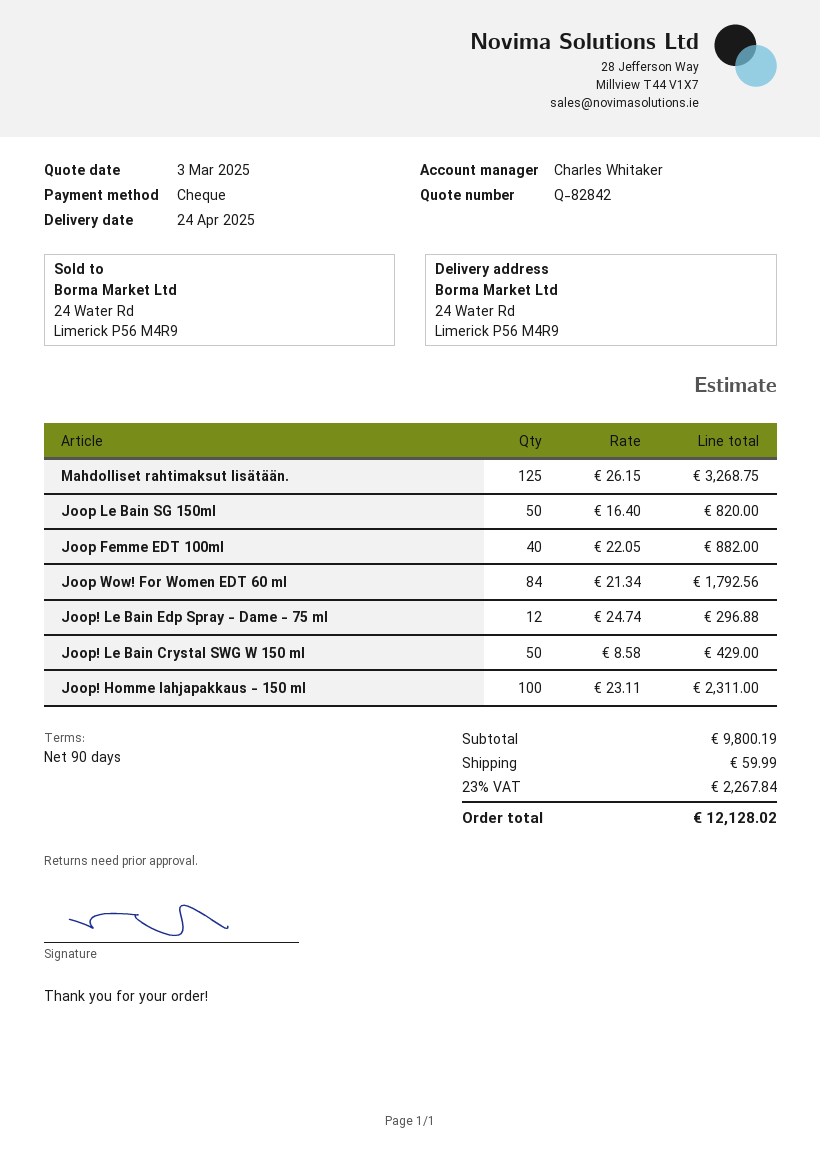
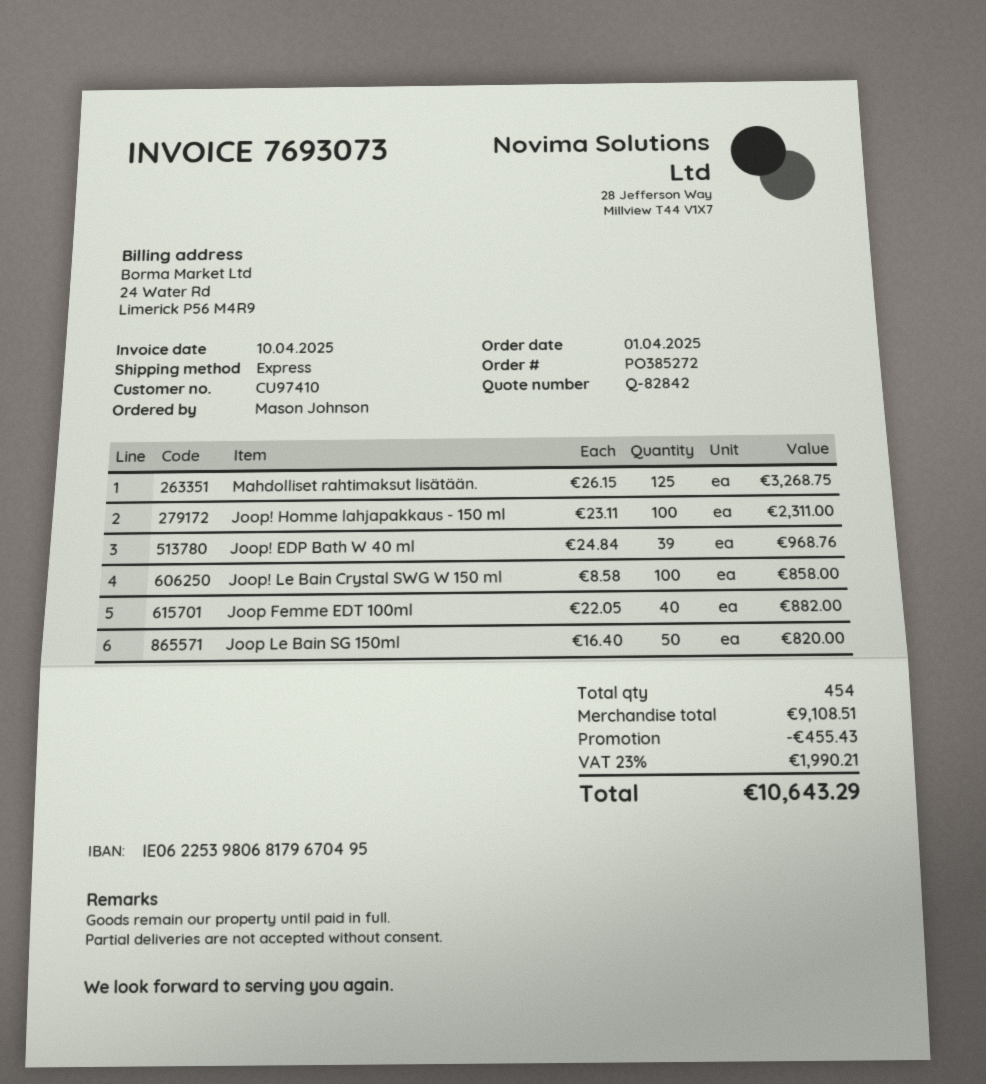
Joop Wow! For Women EDT 60 ml: 84 x 21.34 = 1792.56 -> none
Joop! Le Bain Edp Spray - Dame - 75 ml: 12 x 24.74 = 296.88 -> none
Joop! Le Bain Crystal SWG W 150 ml: 50 x 8.58 = 429.00 -> 100 x 8.58 = 858.00
Joop! EDP Bath W 40 ml: none -> 39 x 24.84 = 968.76
subtotal: 9800.19 -> 9108.51
discount: none -> 455.43
shipping: 59.99 -> none
tax: 23% = 2267.84 -> 23% = 1990.21
total: 12128.02 -> 10643.29

